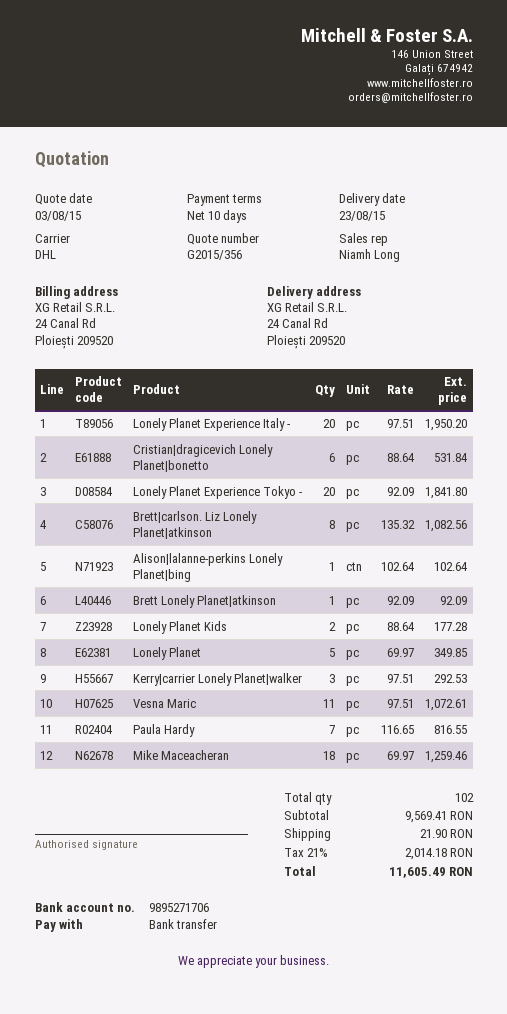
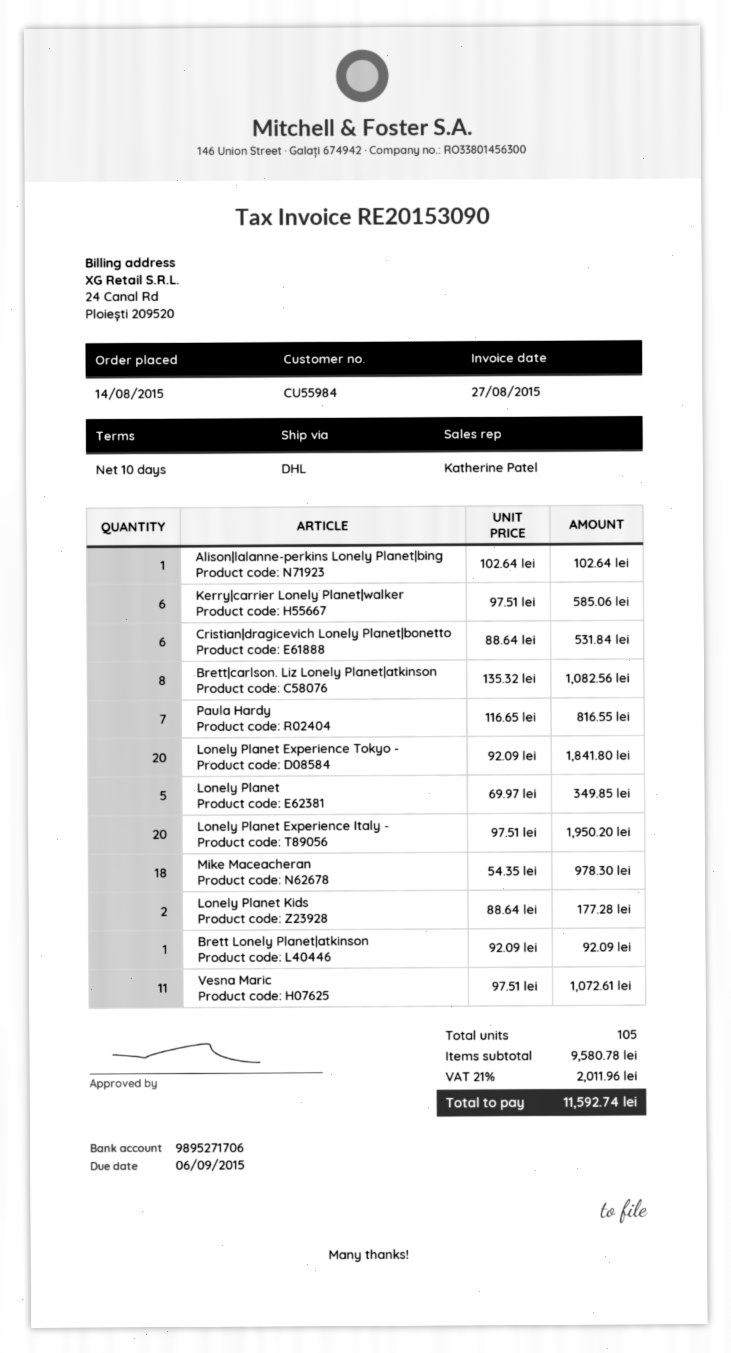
sales rep: Niamh Long -> Katherine Patel
Kerry|carrier Lonely Planet|walker: 3 x 97.51 = 292.53 -> 6 x 97.51 = 585.06
Mike Maceacheran: 18 x 69.97 = 1259.46 -> 18 x 54.35 = 978.30
total quantity: 102 -> 105
subtotal: 9569.41 -> 9580.78
shipping: 21.90 -> none
tax: 21% = 2014.18 -> 21% = 2011.96
total: 11605.49 -> 11592.74

